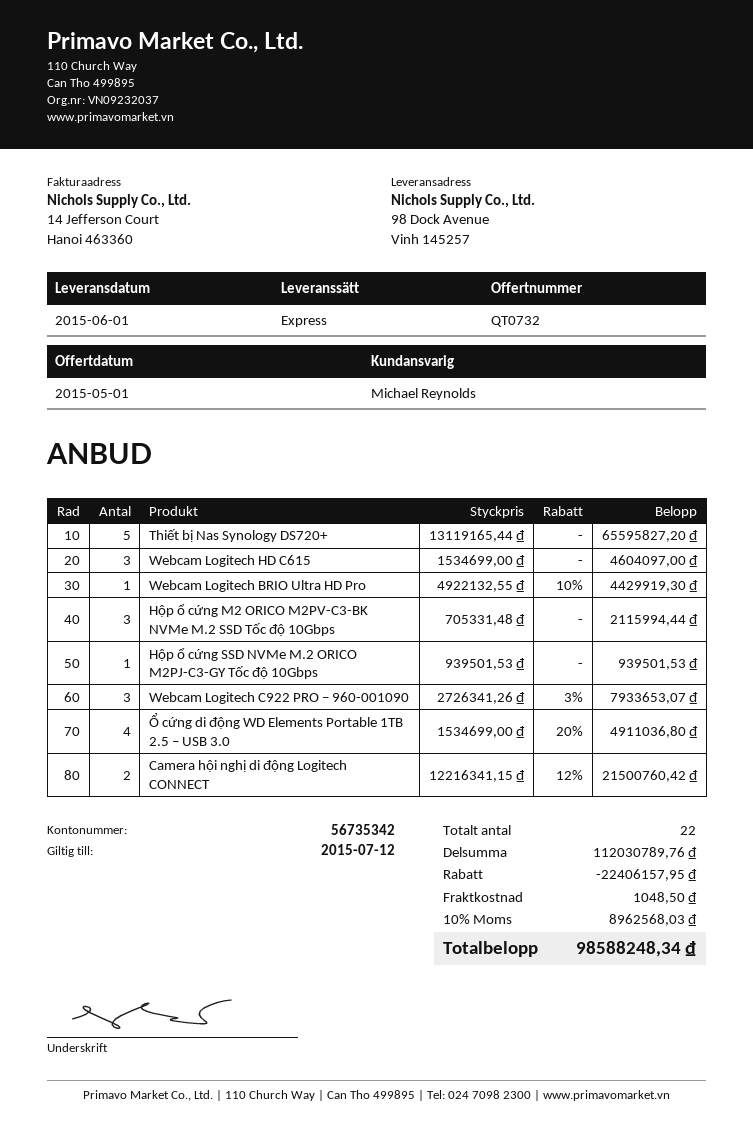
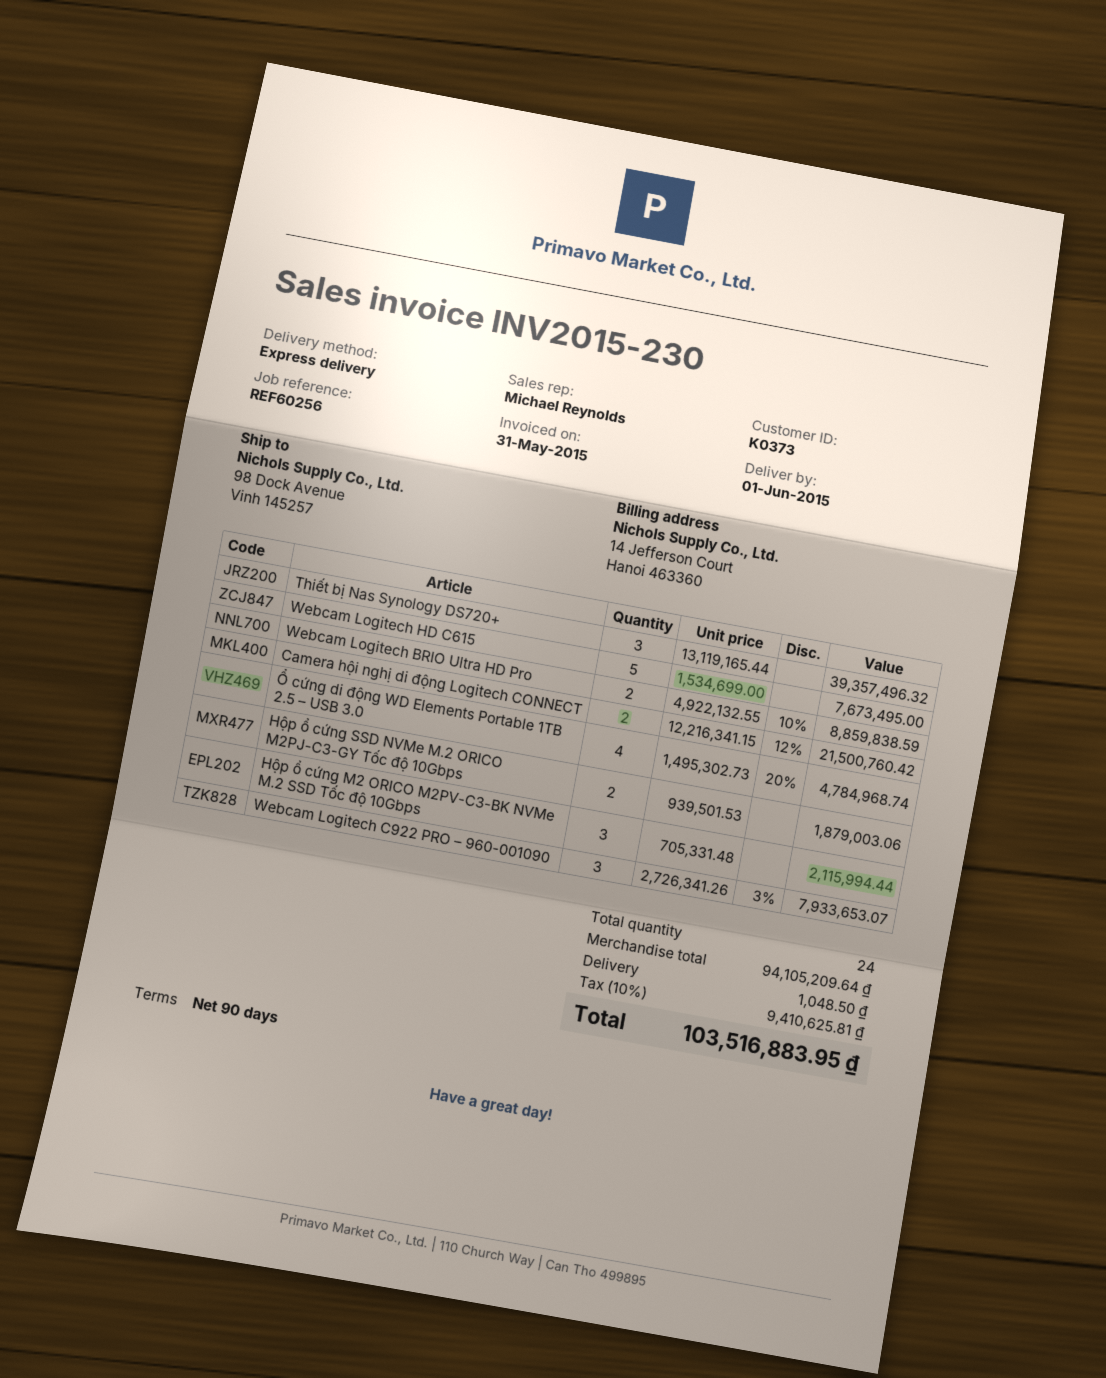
Thiết bị Nas Synology DS720+: 5 x 13119165.44 = 65595827.20 -> 3 x 13119165.44 = 39357496.32
Webcam Logitech HD C615: 3 x 1534699.00 = 4604097.00 -> 5 x 1534699.00 = 7673495.00
Webcam Logitech BRIO Ultra HD Pro: 1 x 4922132.55 - 10% = 4429919.30 -> 2 x 4922132.55 - 10% = 8859838.59
Hộp ổ cứng SSD NVMe M.2 ORICO M2PJ-C3-GY Tốc độ 10Gbps: 1 x 939501.53 = 939501.53 -> 2 x 939501.53 = 1879003.06
Ổ cứng di động WD Elements Portable 1TB 2.5 – USB 3.0: 4 x 1534699.00 - 20% = 4911036.80 -> 4 x 1495302.73 - 20% = 4784968.74
total quantity: 22 -> 24
subtotal: 112030789.76 -> 94105209.64
discount: 22406157.95 -> none
tax: 10% = 8962568.03 -> 10% = 9410625.81
total: 98588248.34 -> 103516883.95

